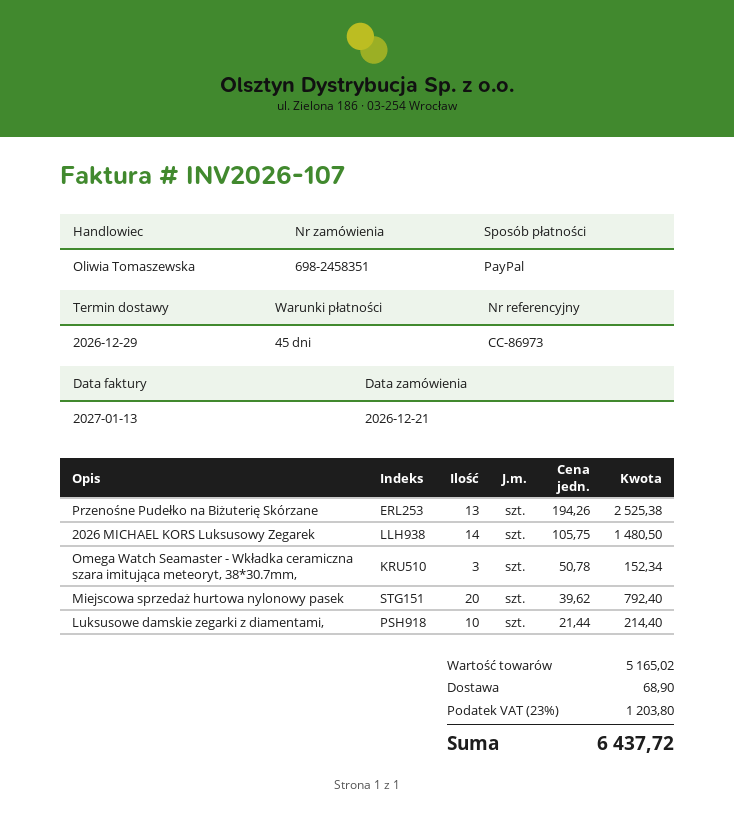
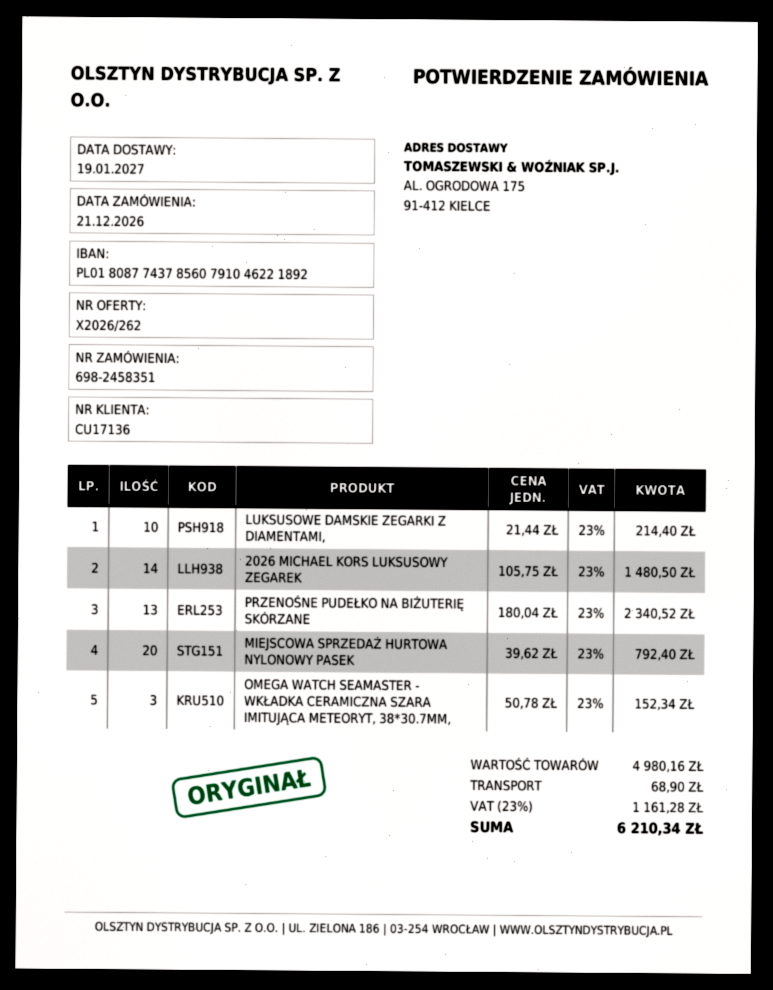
delivery date: 2026-12-29 -> 2027-01-19
Przenośne Pudełko na Biżuterię Skórzane: 13 x 194.26 = 2525.38 -> 13 x 180.04 = 2340.52
subtotal: 5165.02 -> 4980.16
tax: 23% = 1203.80 -> 23% = 1161.28
total: 6437.72 -> 6210.34

